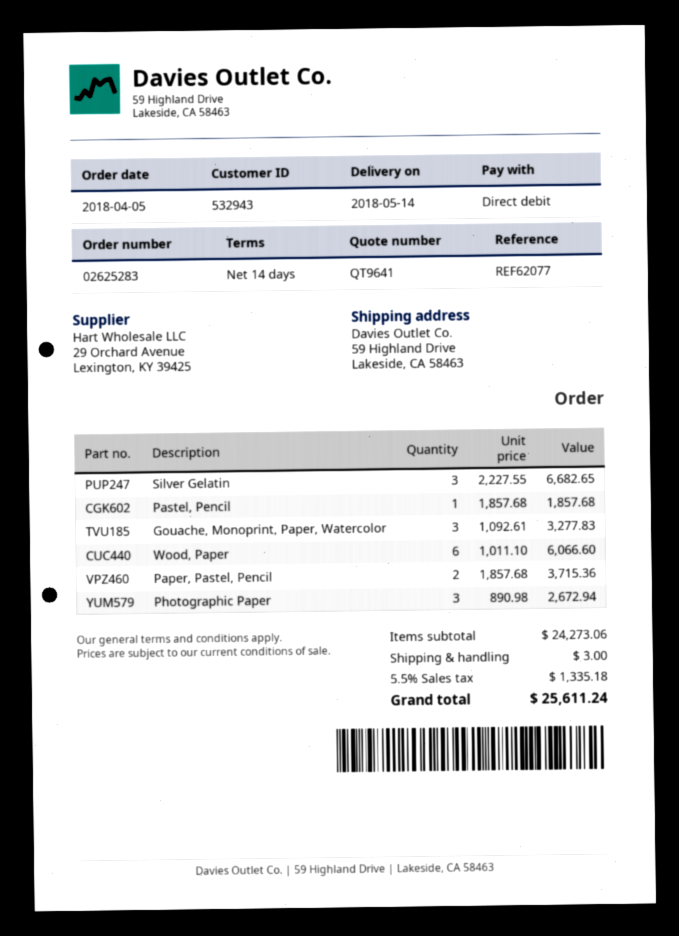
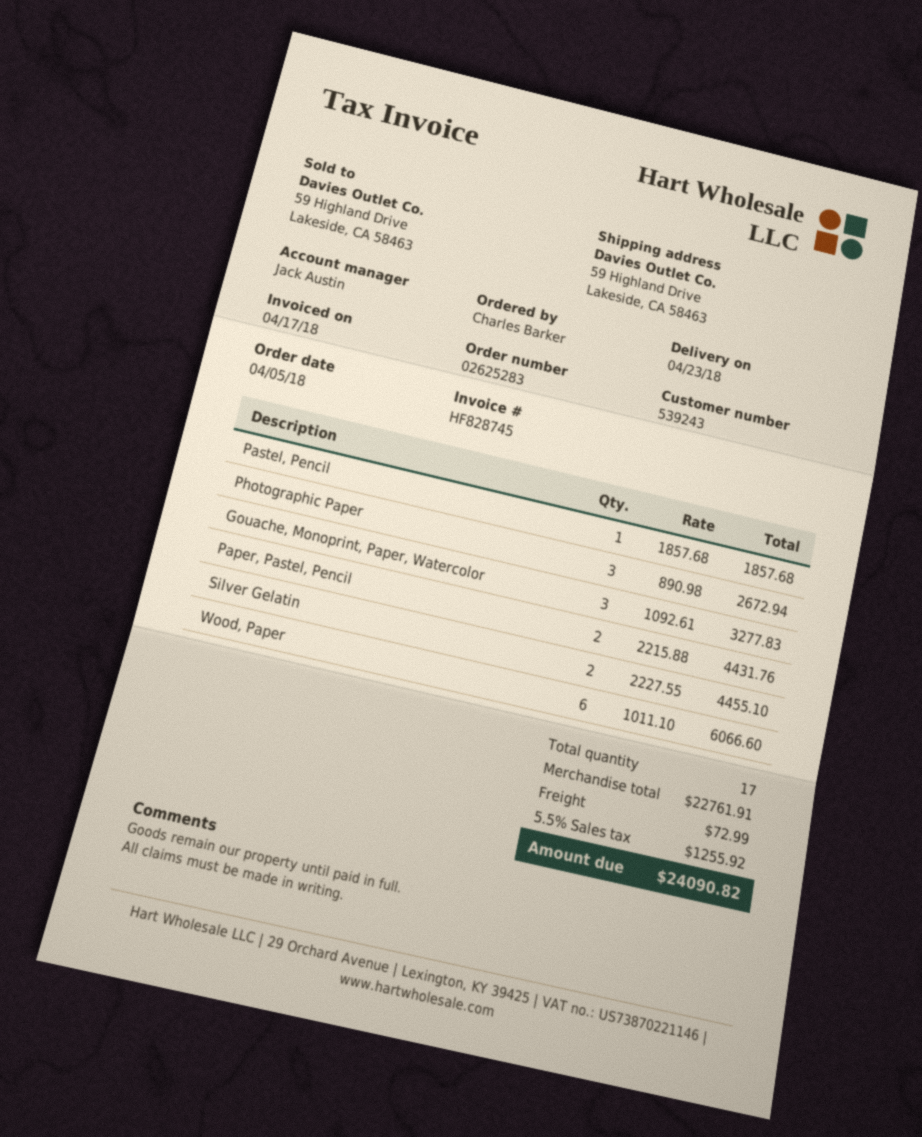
delivery date: 2018-05-14 -> 2018-04-23
customer number: 532943 -> 539243
Silver Gelatin: 3 x 2227.55 = 6682.65 -> 2 x 2227.55 = 4455.10
Paper, Pastel, Pencil: 2 x 1857.68 = 3715.36 -> 2 x 2215.88 = 4431.76
subtotal: 24273.06 -> 22761.91
shipping: 3.00 -> 72.99
tax: 5.5% = 1335.18 -> 5.5% = 1255.92
total: 25611.24 -> 24090.82

